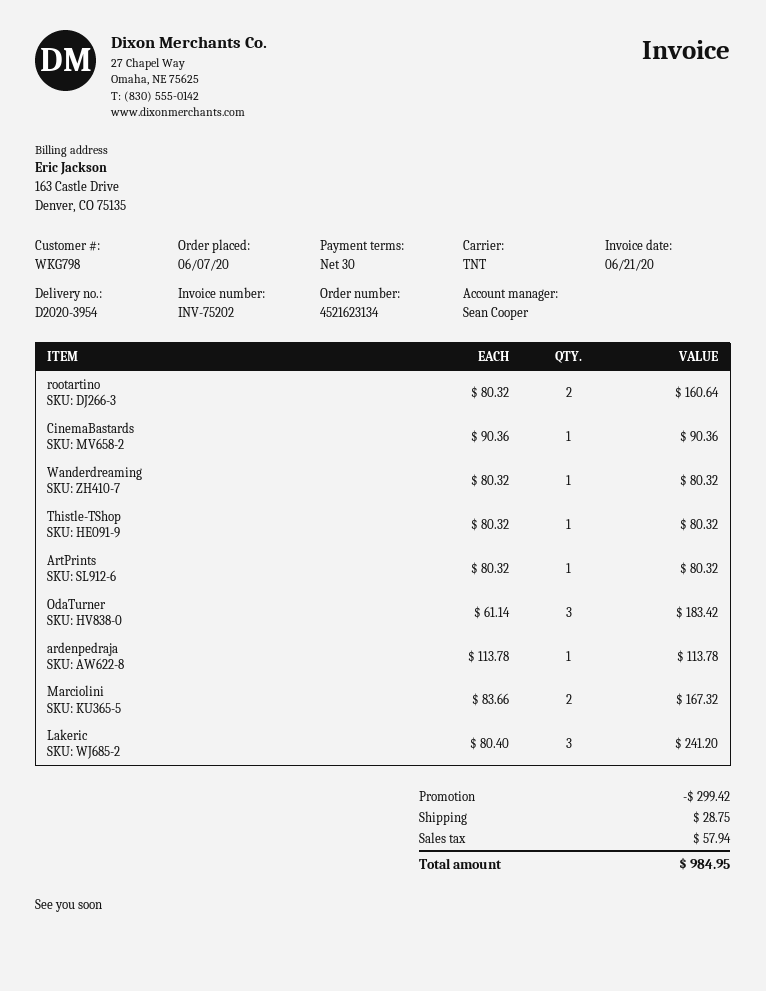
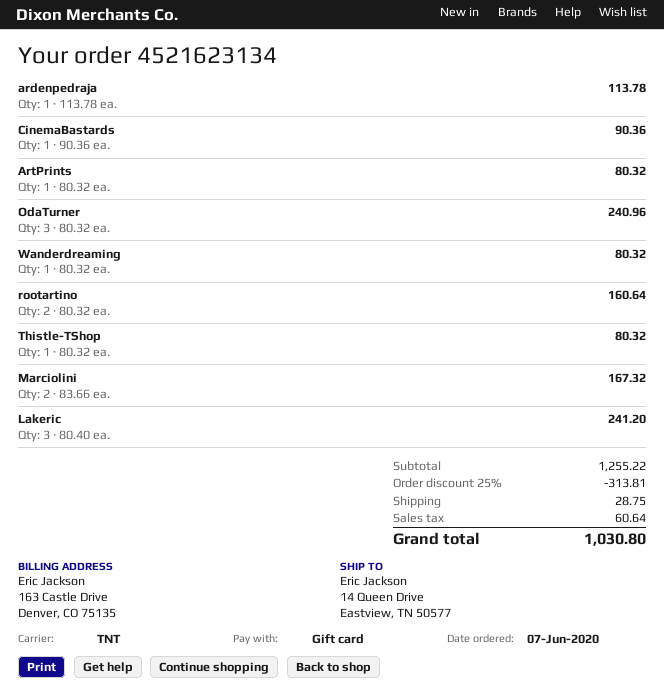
OdaTurner: 3 x 61.14 = 183.42 -> 3 x 80.32 = 240.96
discount: 299.42 -> 313.81
tax: 57.94 -> 60.64
total: 984.95 -> 1030.80

